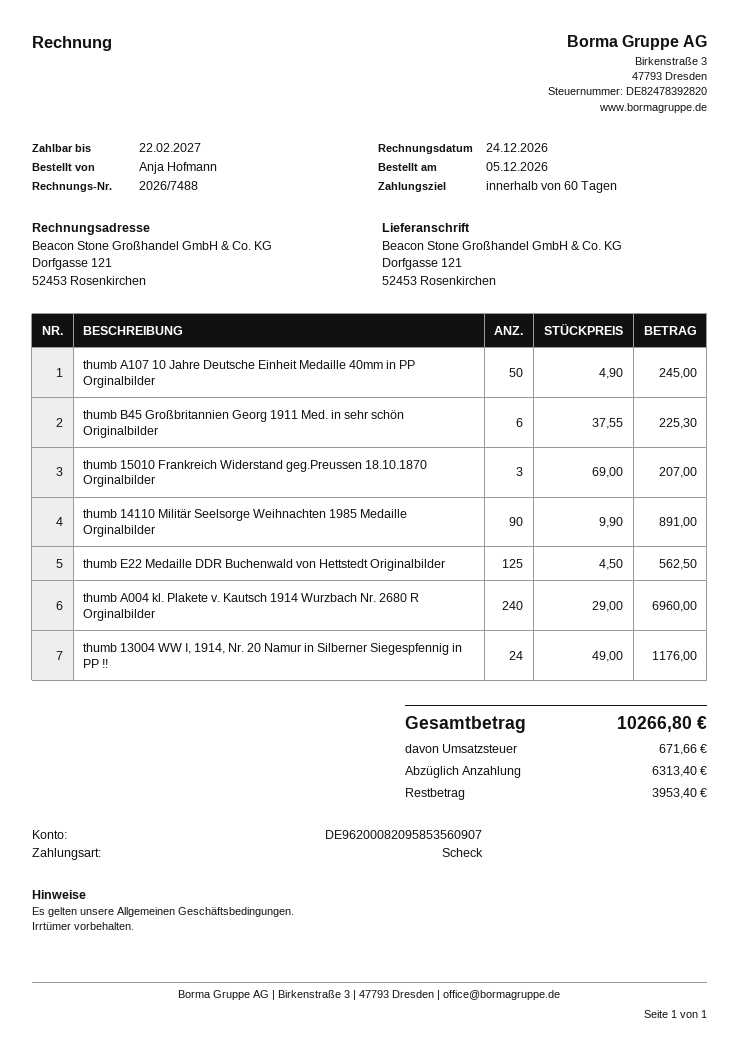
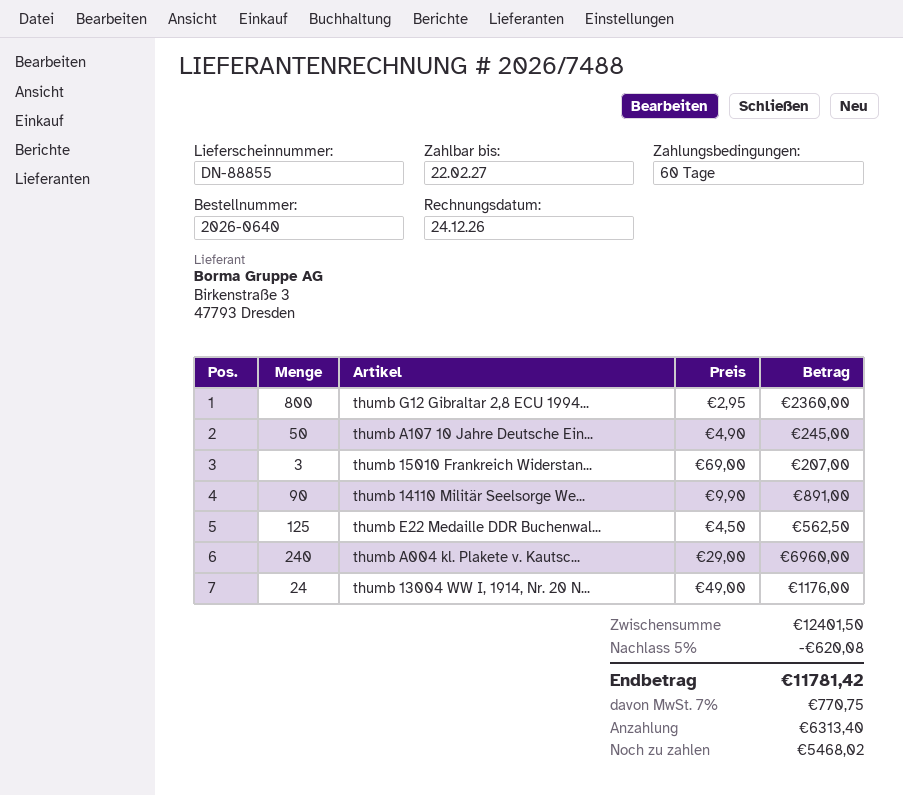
thumb B45 Großbritannien Georg 1911 Med. in sehr schön Originalbilder: 6 x 37.55 = 225.30 -> none
thumb G12 Gibraltar 2,8 ECU 1994...: none -> 800 x 2.95 = 2360.00
discount: none -> 5% = 620.08
tax: 671.66 -> 770.75
total: 10266.80 -> 11781.42
balance: 3953.40 -> 5468.02

